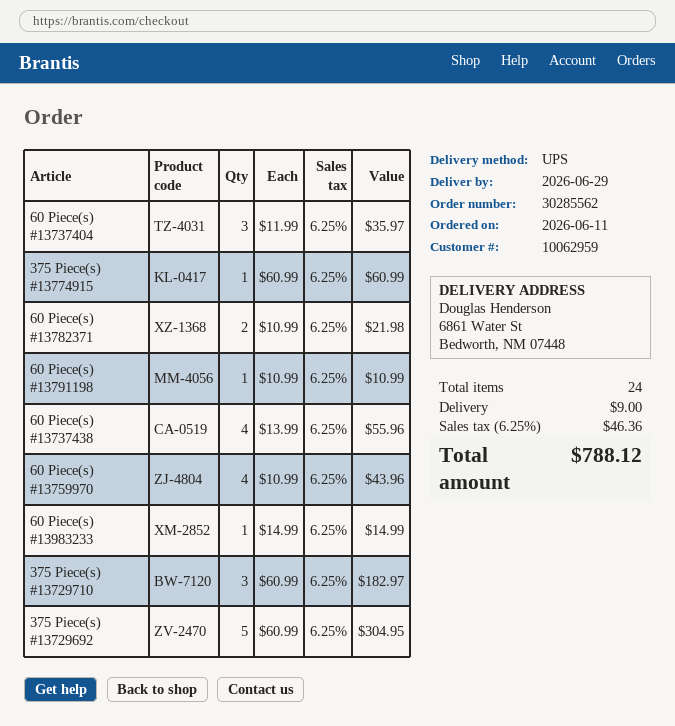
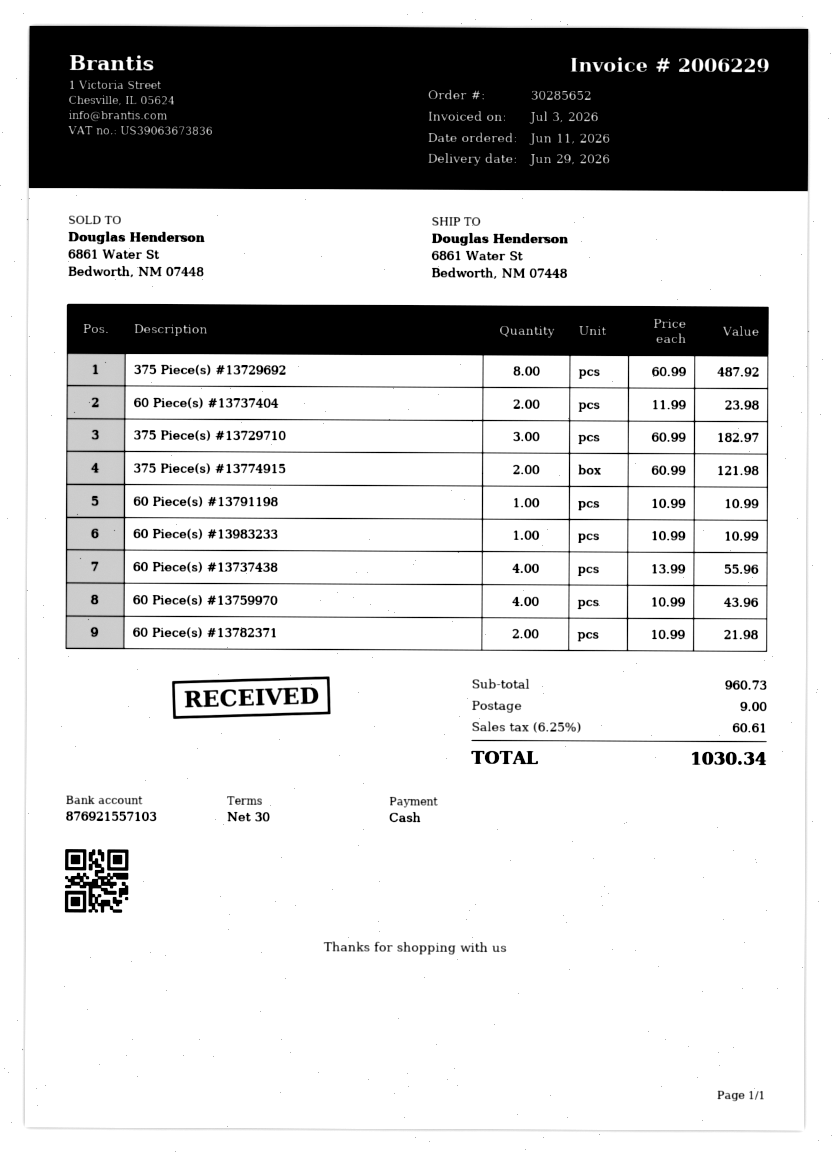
order number: 30285562 -> 30285652
60 Piece(s) #13737404: 3 x 11.99 = 35.97 -> 2 x 11.99 = 23.98
375 Piece(s) #13774915: 1 x 60.99 = 60.99 -> 2 x 60.99 = 121.98
60 Piece(s) #13983233: 1 x 14.99 = 14.99 -> 1 x 10.99 = 10.99
375 Piece(s) #13729692: 5 x 60.99 = 304.95 -> 8 x 60.99 = 487.92
tax: 6.25% = 46.36 -> 6.25% = 60.61
total: 788.12 -> 1030.34

